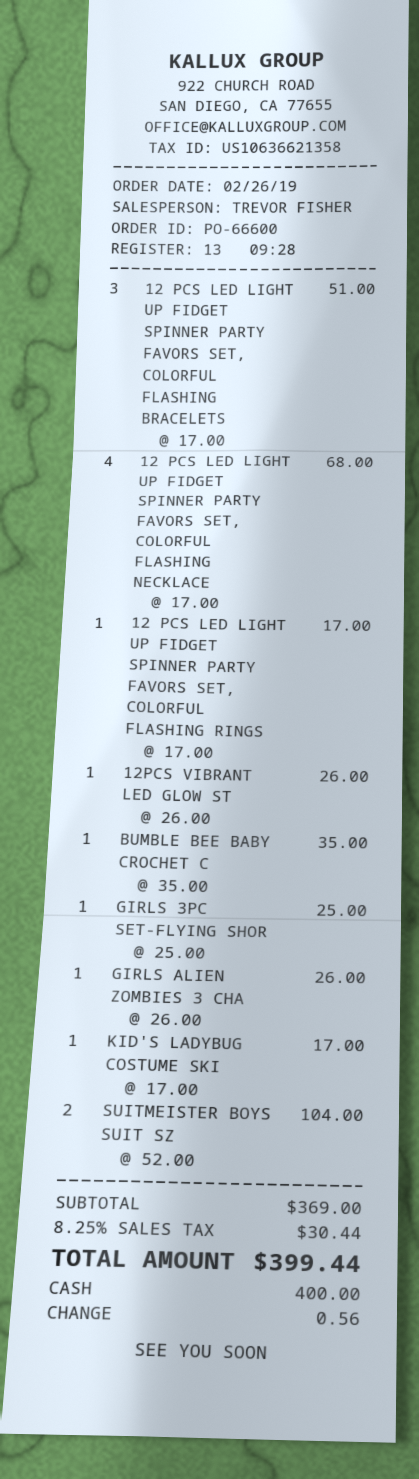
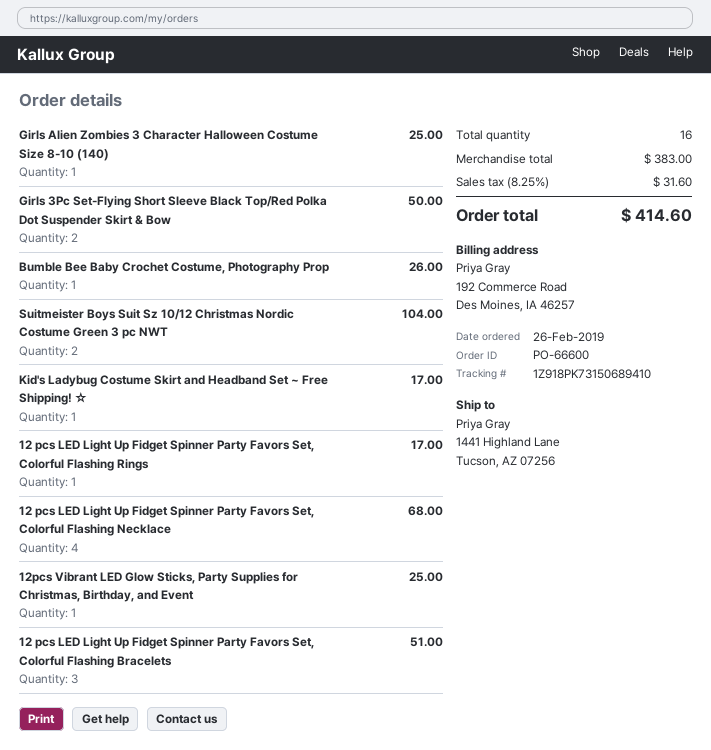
12PCS VIBRANT LED GLOW ST: 1 for 26.00 -> 1 for 25.00
BUMBLE BEE BABY CROCHET C: 1 for 35.00 -> 1 for 26.00
GIRLS 3PC SET-FLYING SHOR: 1 for 25.00 -> 2 for 50.00
GIRLS ALIEN ZOMBIES 3 CHA: 1 for 26.00 -> 1 for 25.00
subtotal: 369.00 -> 383.00
tax: 8.25% = 30.44 -> 8.25% = 31.60
total: 399.44 -> 414.60

